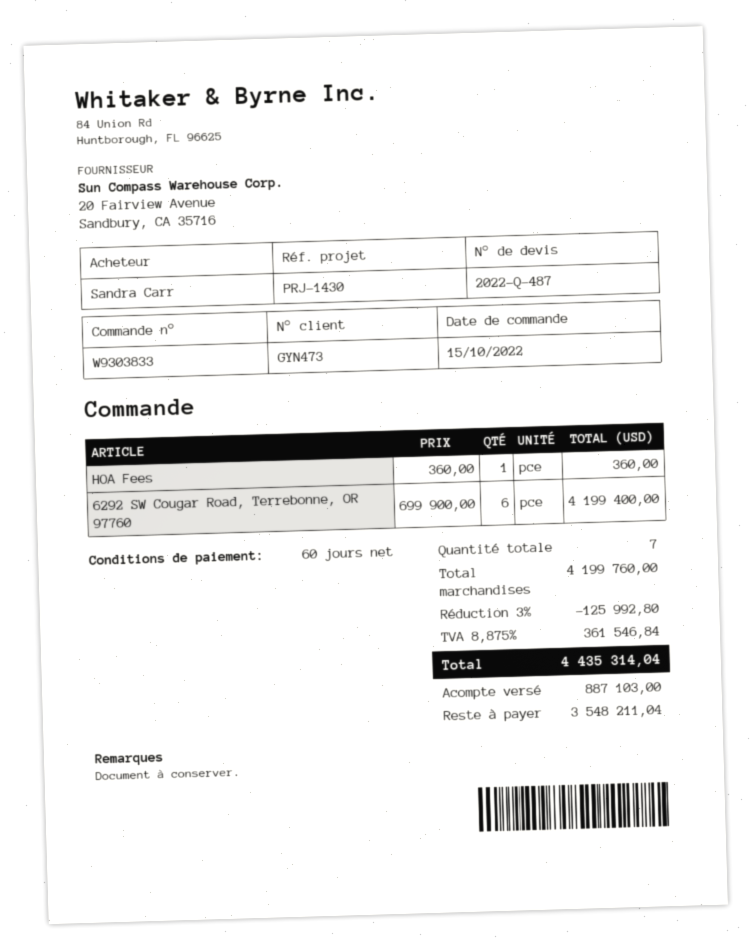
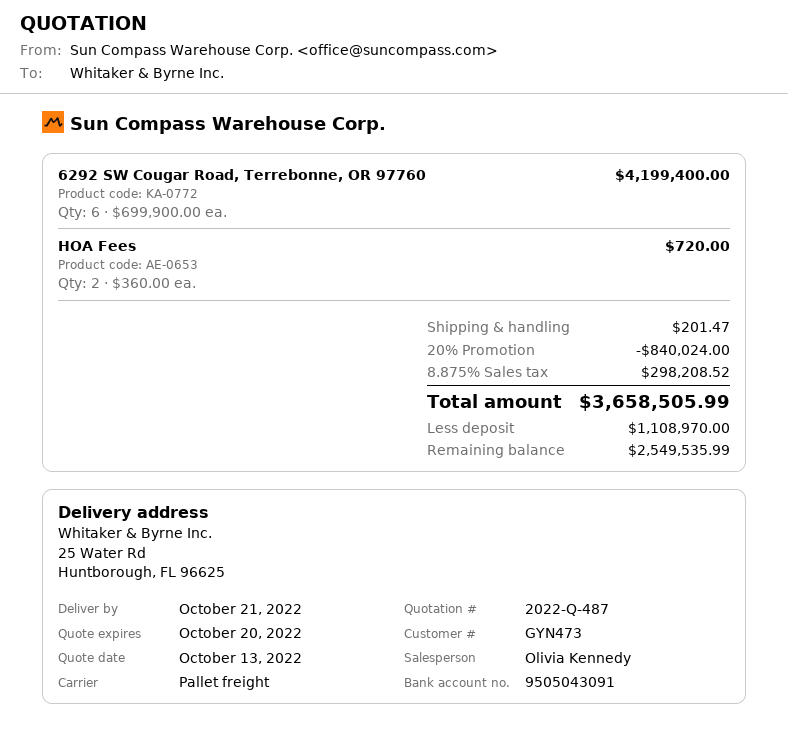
HOA Fees: 1 x 360.00 = 360.00 -> 2 x 360.00 = 720.00
discount: 3% = 125992.80 -> 20% = 840024.00
shipping: none -> 201.47
tax: 8.875% = 361546.84 -> 8.875% = 298208.52
total: 4435314.04 -> 3658505.99
deposit: 887103.00 -> 1108970.00
balance: 3548211.04 -> 2549535.99

